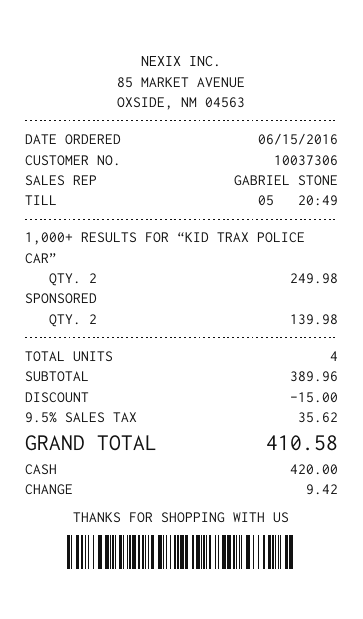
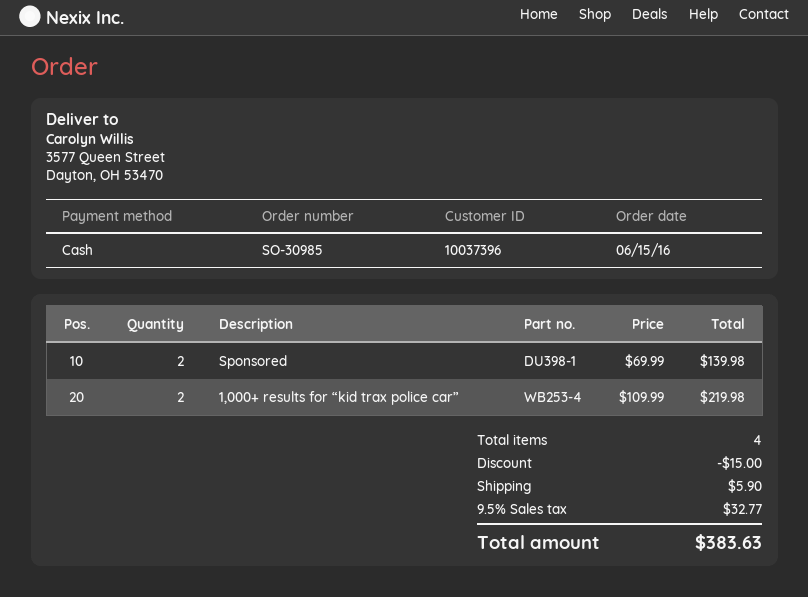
customer number: 10037306 -> 10037396
1,000+ RESULTS FOR “KID TRAX POLICE CAR”: 2 for 249.98 -> 2 for 219.98
shipping: none -> 5.90
tax: 9.5% = 35.62 -> 9.5% = 32.77
total: 410.58 -> 383.63

